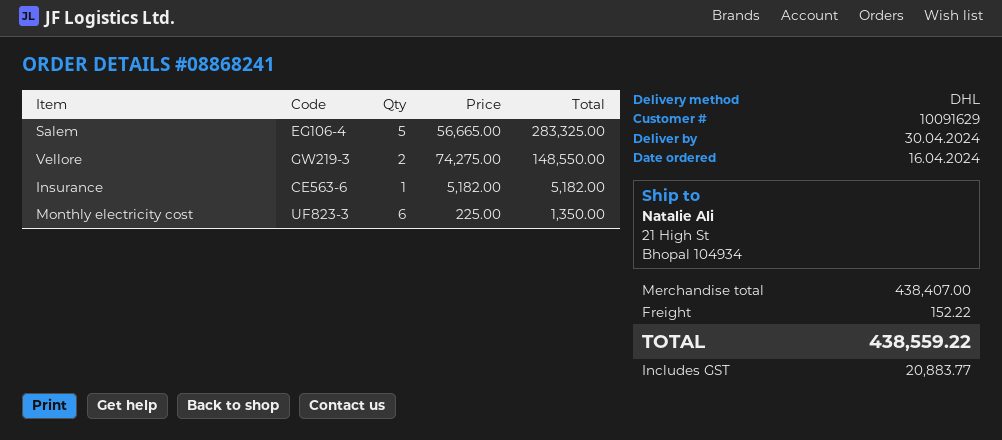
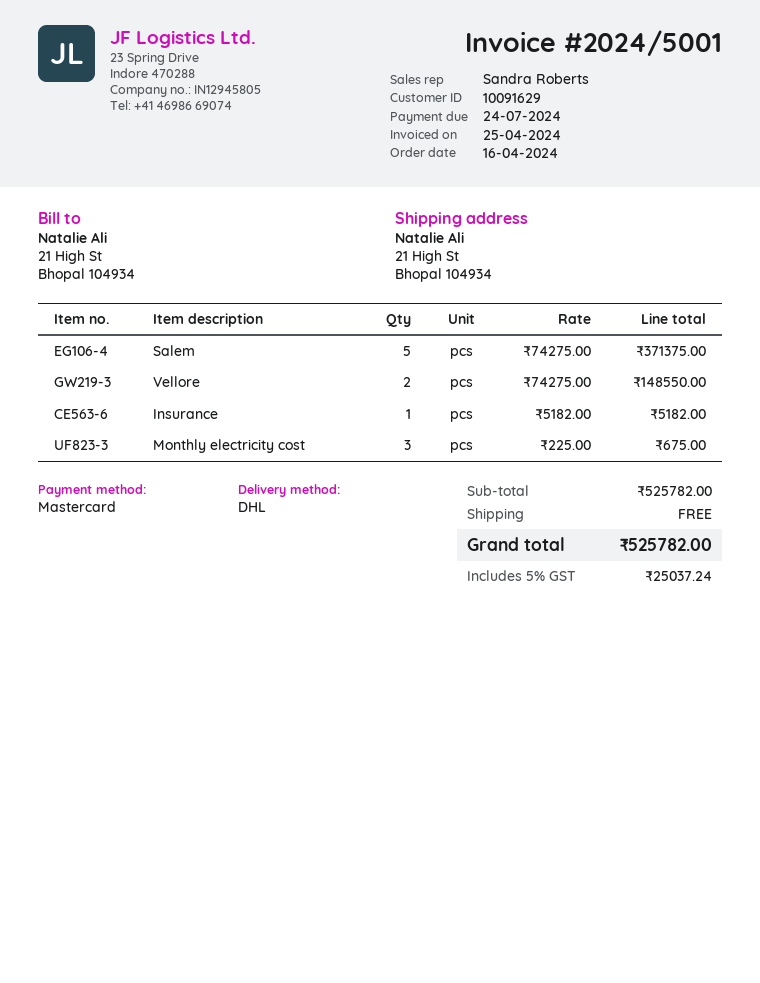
Salem: 5 x 56665.00 = 283325.00 -> 5 x 74275.00 = 371375.00
Monthly electricity cost: 6 x 225.00 = 1350.00 -> 3 x 225.00 = 675.00
subtotal: 438407.00 -> 525782.00
shipping: 152.22 -> 0.00
tax: 20883.77 -> 25037.24
total: 438559.22 -> 525782.00

